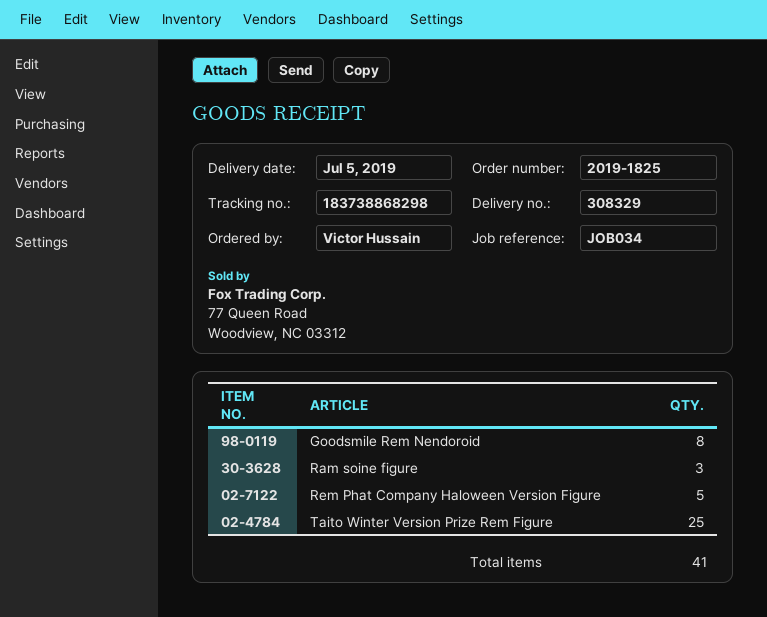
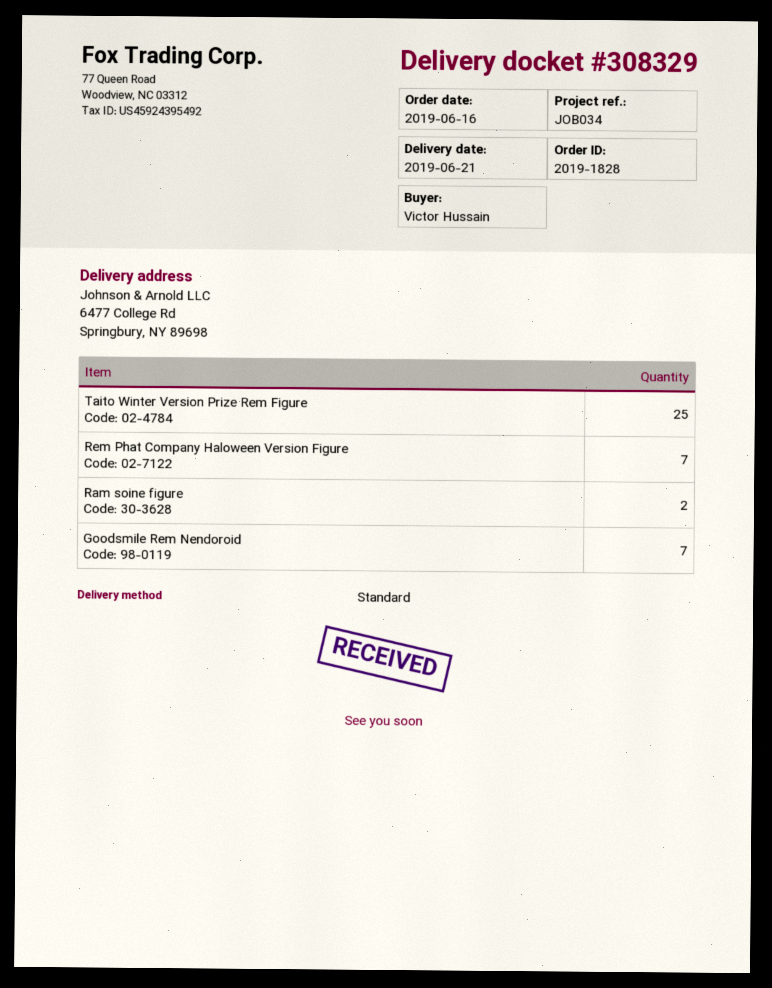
order number: 2019-1825 -> 2019-1828
delivery date: 2019-07-05 -> 2019-06-21
Goodsmile Rem Nendoroid: 8 -> 7
Ram soine figure: 3 -> 2
Rem Phat Company Haloween Version Figure: 5 -> 7

